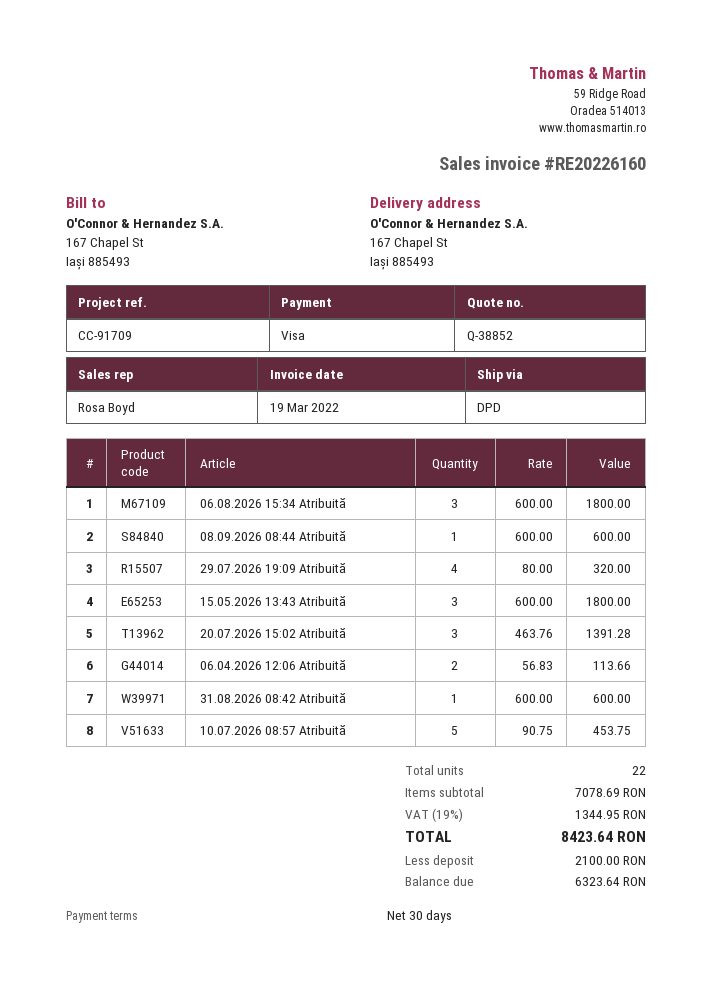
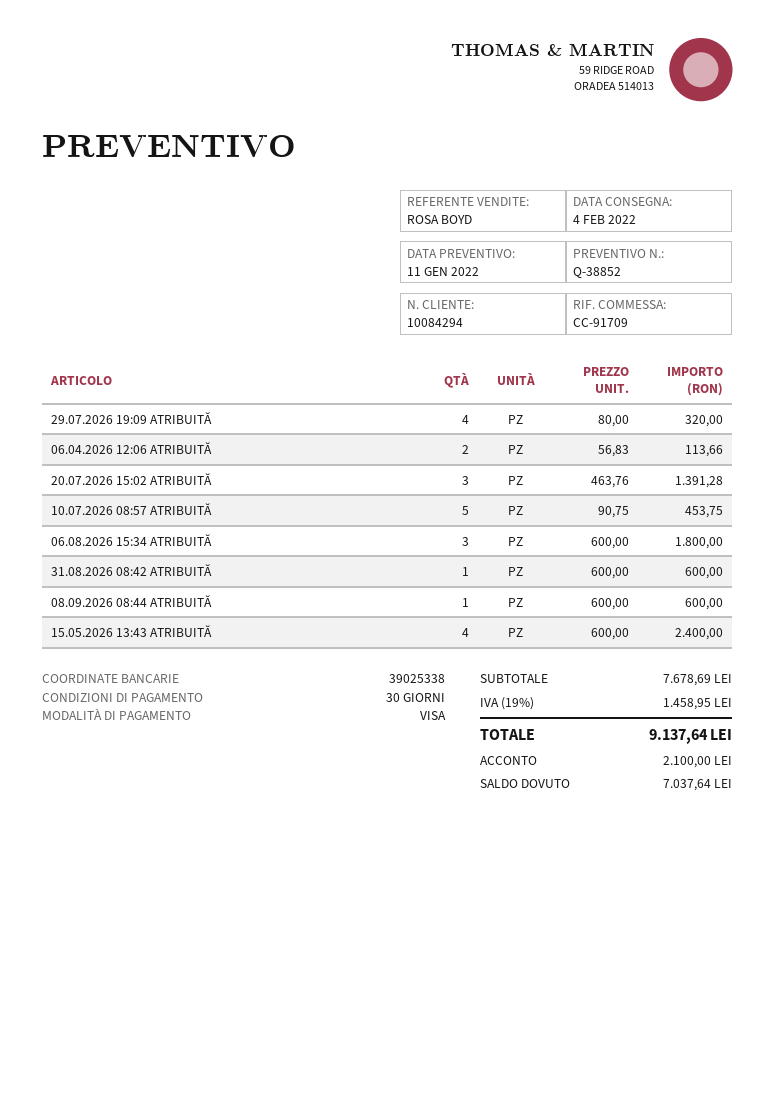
15.05.2026 13:43 Atribuită: 3 x 600.00 = 1800.00 -> 4 x 600.00 = 2400.00
subtotal: 7078.69 -> 7678.69
tax: 19% = 1344.95 -> 19% = 1458.95
total: 8423.64 -> 9137.64
balance: 6323.64 -> 7037.64

